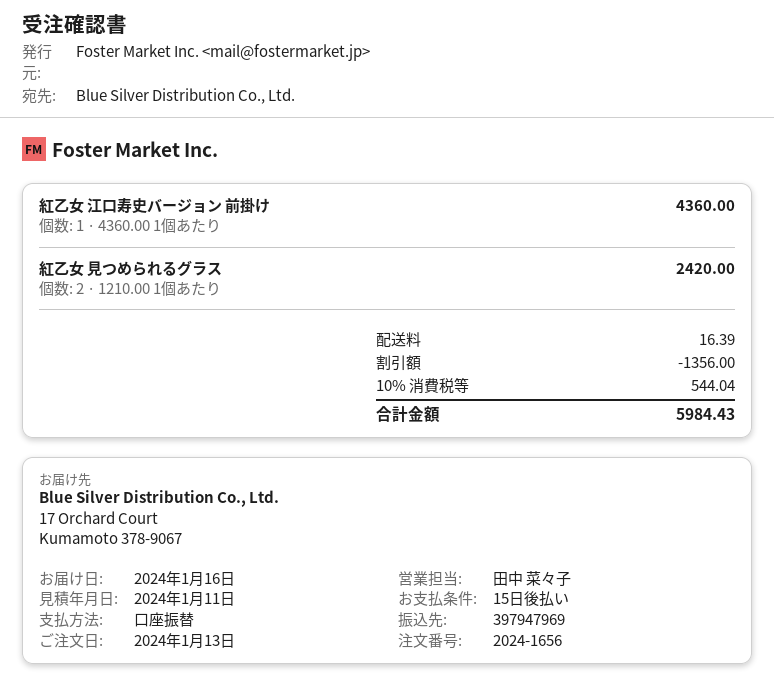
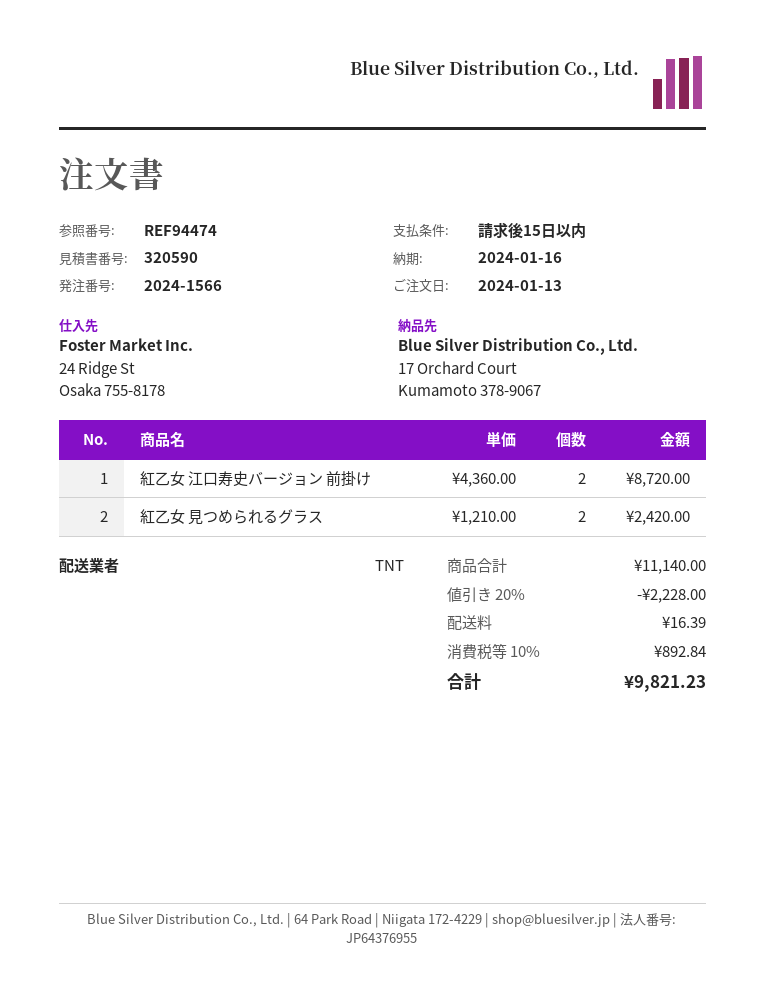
order number: 2024-1656 -> 2024-1566
紅乙女 江口寿史バージョン 前掛け: 1 x 4360.00 = 4360.00 -> 2 x 4360.00 = 8720.00
discount: 1356.00 -> 2228.00
tax: 10% = 544.04 -> 10% = 892.84
total: 5984.43 -> 9821.23

